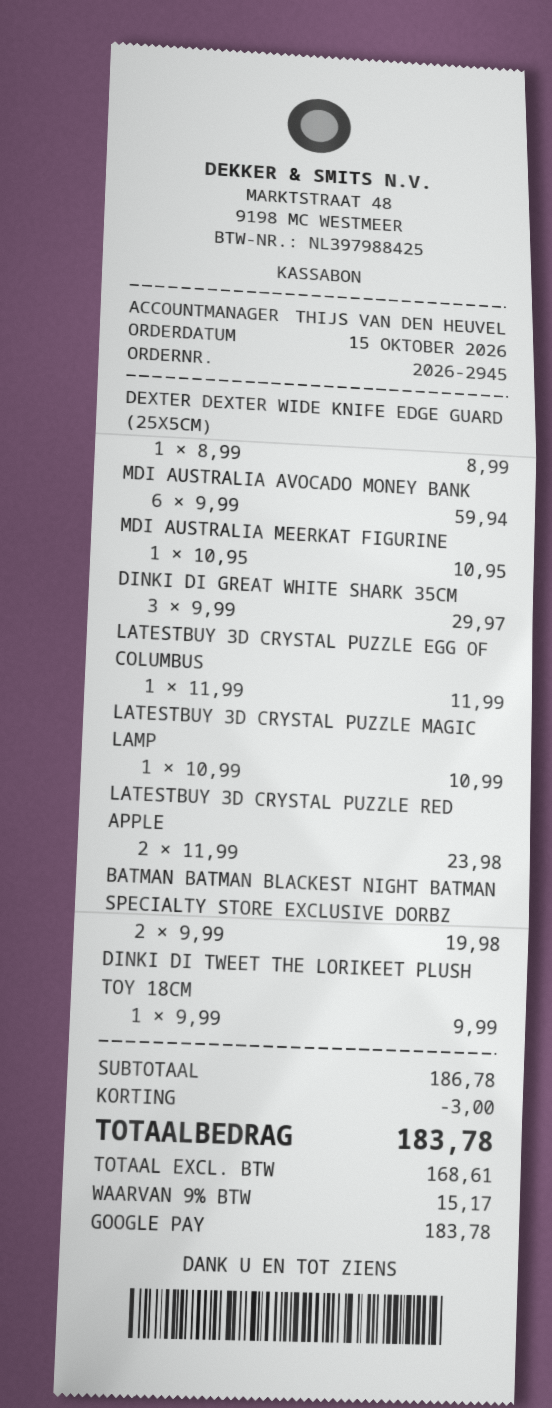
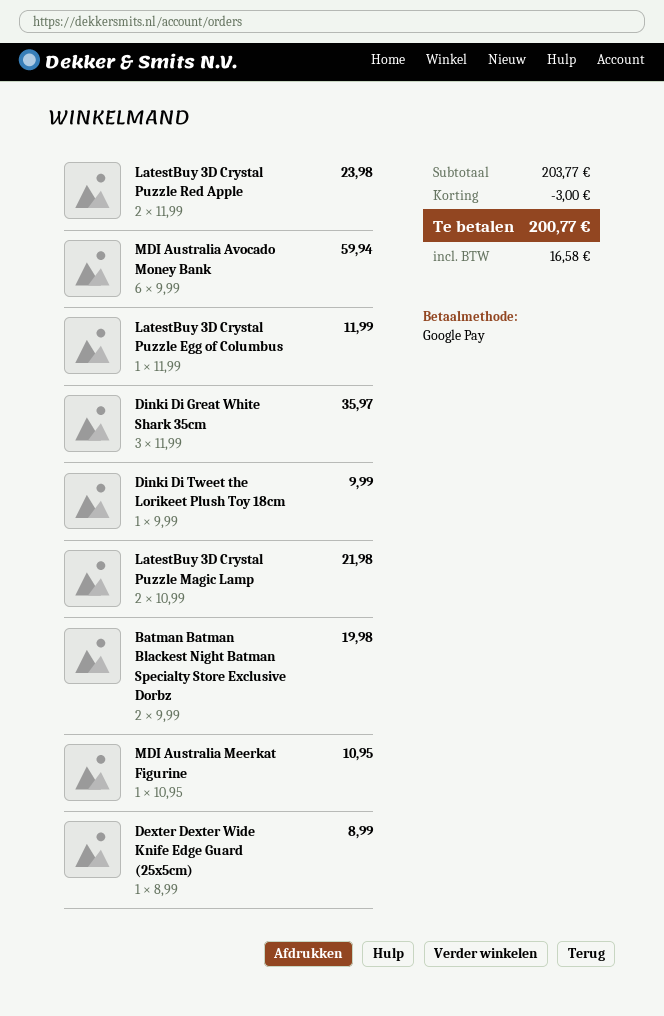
DINKI DI GREAT WHITE SHARK 35CM: 3 x 9.99 = 29.97 -> 3 x 11.99 = 35.97
LATESTBUY 3D CRYSTAL PUZZLE MAGIC LAMP: 1 x 10.99 = 10.99 -> 2 x 10.99 = 21.98
subtotal: 186.78 -> 203.77
tax: 15.17 -> 16.58
total: 183.78 -> 200.77

